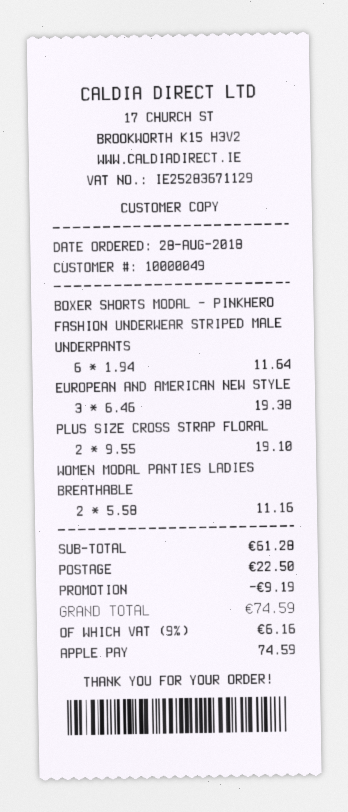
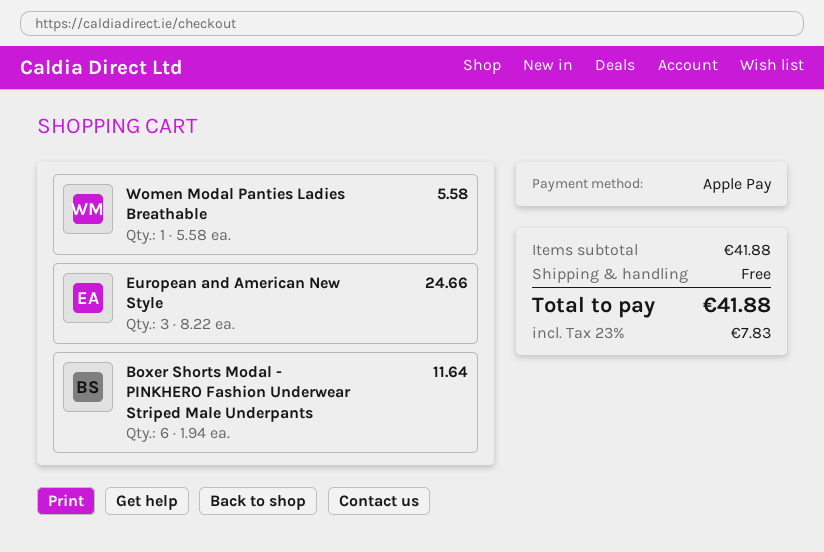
EUROPEAN AND AMERICAN NEW STYLE: 3 x 6.46 = 19.38 -> 3 x 8.22 = 24.66
PLUS SIZE CROSS STRAP FLORAL: 2 x 9.55 = 19.10 -> none
WOMEN MODAL PANTIES LADIES BREATHABLE: 2 x 5.58 = 11.16 -> 1 x 5.58 = 5.58
subtotal: 61.28 -> 41.88
discount: 9.19 -> none
shipping: 22.50 -> 0.00
tax: 9% = 6.16 -> 23% = 7.83
total: 74.59 -> 41.88

